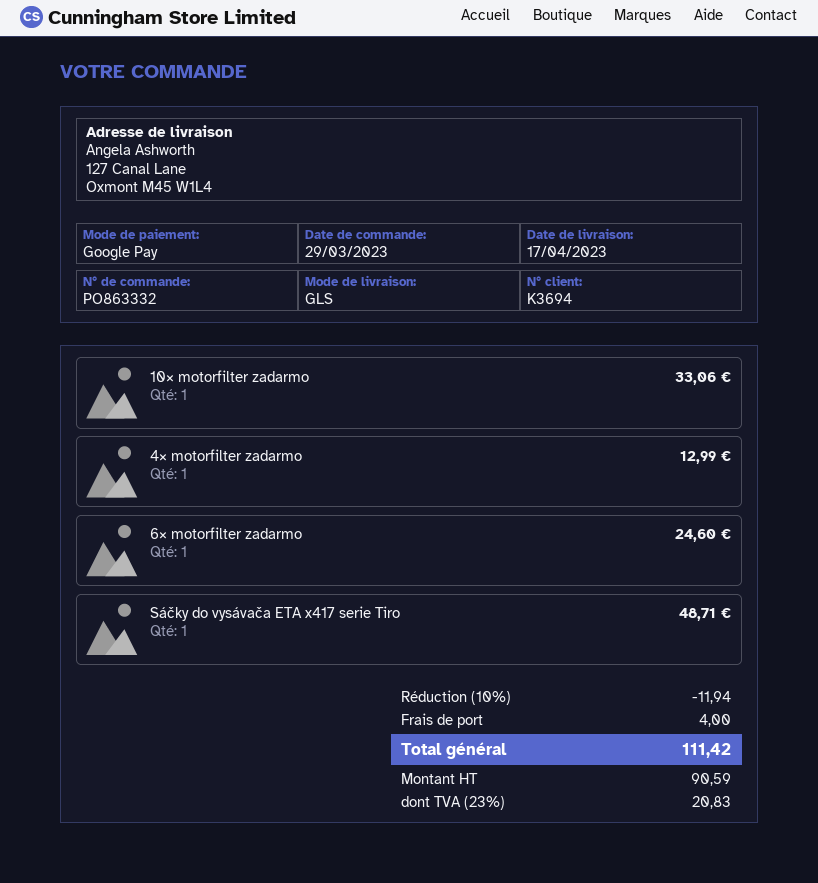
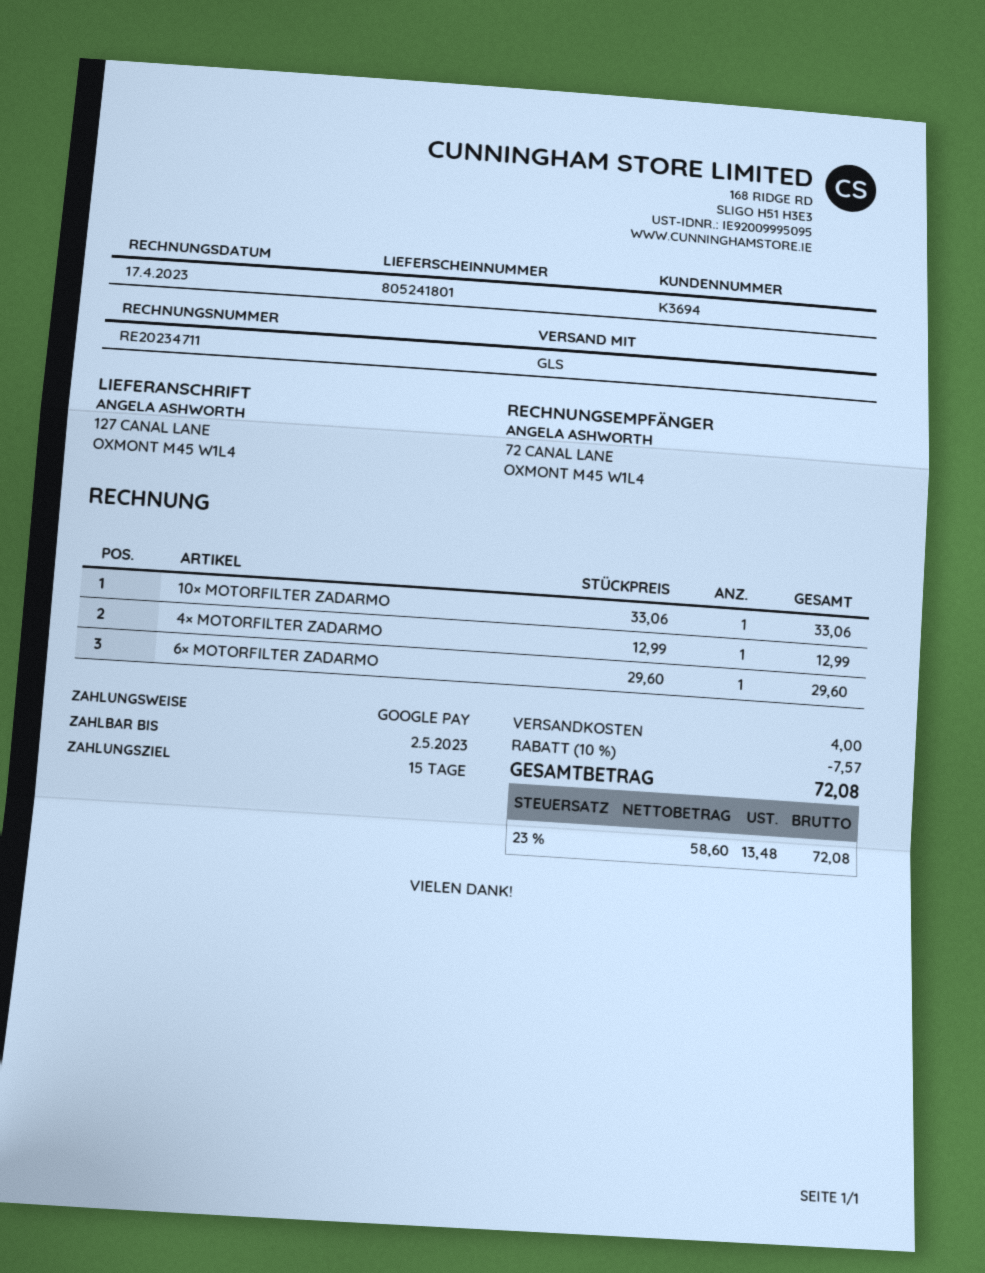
6× motorfilter zadarmo: 1 for 24.60 -> 1 for 29.60
Sáčky do vysávača ETA x417 serie Tiro: 1 for 48.71 -> none
discount: 10% = 11.94 -> 10% = 7.57
net: 90.59 -> 58.60
tax: 23% = 20.83 -> 23% = 13.48
total: 111.42 -> 72.08

